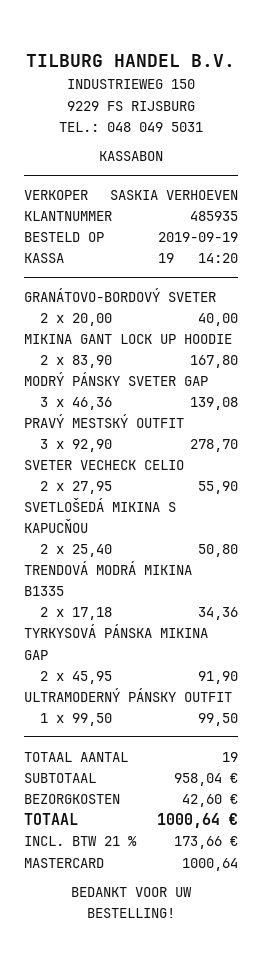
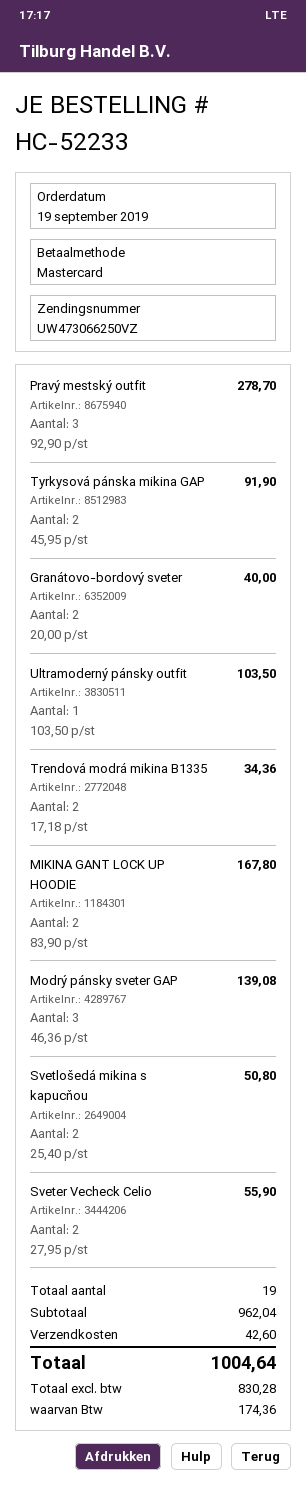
ULTRAMODERNÝ PÁNSKY OUTFIT: 1 x 99.50 = 99.50 -> 1 x 103.50 = 103.50
subtotal: 958.04 -> 962.04
tax: 173.66 -> 174.36
total: 1000.64 -> 1004.64

